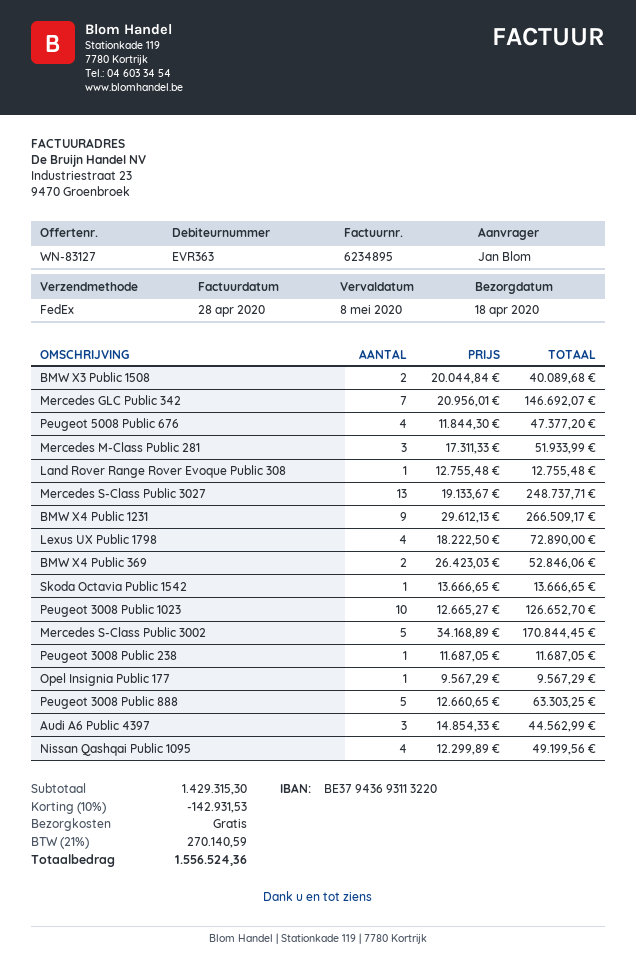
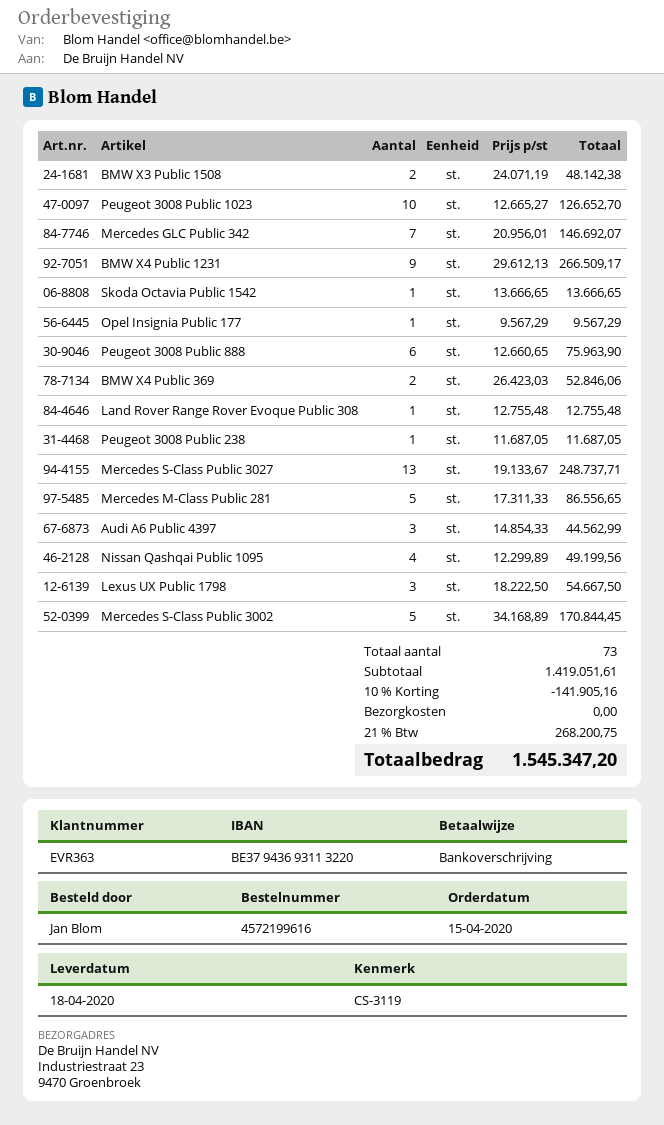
BMW X3 Public 1508: 2 x 20044.84 = 40089.68 -> 2 x 24071.19 = 48142.38
Peugeot 5008 Public 676: 4 x 11844.30 = 47377.20 -> none
Mercedes M-Class Public 281: 3 x 17311.33 = 51933.99 -> 5 x 17311.33 = 86556.65
Lexus UX Public 1798: 4 x 18222.50 = 72890.00 -> 3 x 18222.50 = 54667.50
Peugeot 3008 Public 888: 5 x 12660.65 = 63303.25 -> 6 x 12660.65 = 75963.90
subtotal: 1429315.30 -> 1419051.61
discount: 10% = 142931.53 -> 10% = 141905.16
tax: 21% = 270140.59 -> 21% = 268200.75
total: 1556524.36 -> 1545347.20

